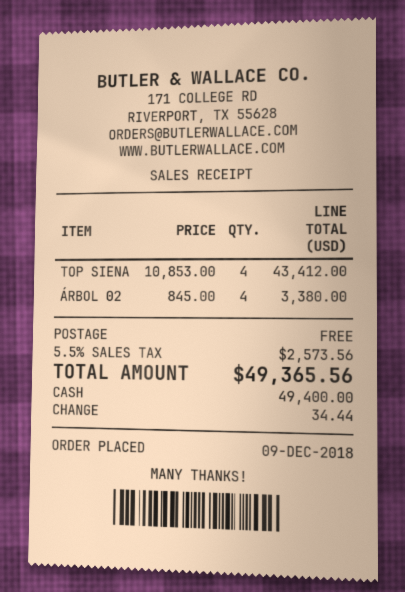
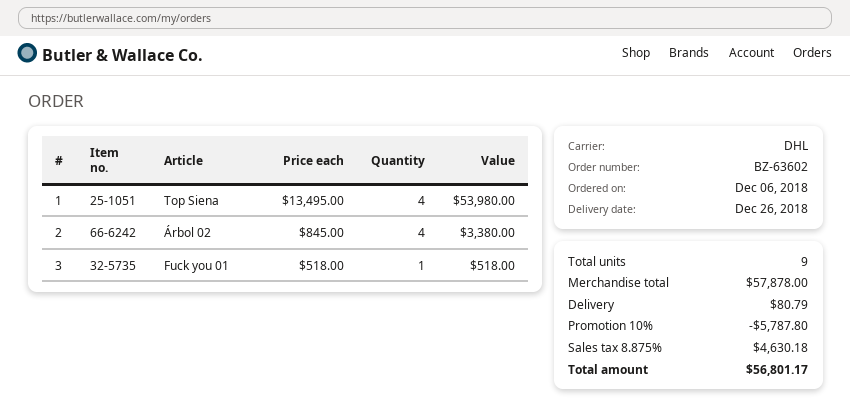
order date: 2018-12-09 -> 2018-12-06
TOP SIENA: 4 x 10853.00 = 43412.00 -> 4 x 13495.00 = 53980.00
Fuck you 01: none -> 1 x 518.00 = 518.00
discount: none -> 10% = 5787.80
shipping: 0.00 -> 80.79
tax: 5.5% = 2573.56 -> 8.875% = 4630.18
total: 49365.56 -> 56801.17

